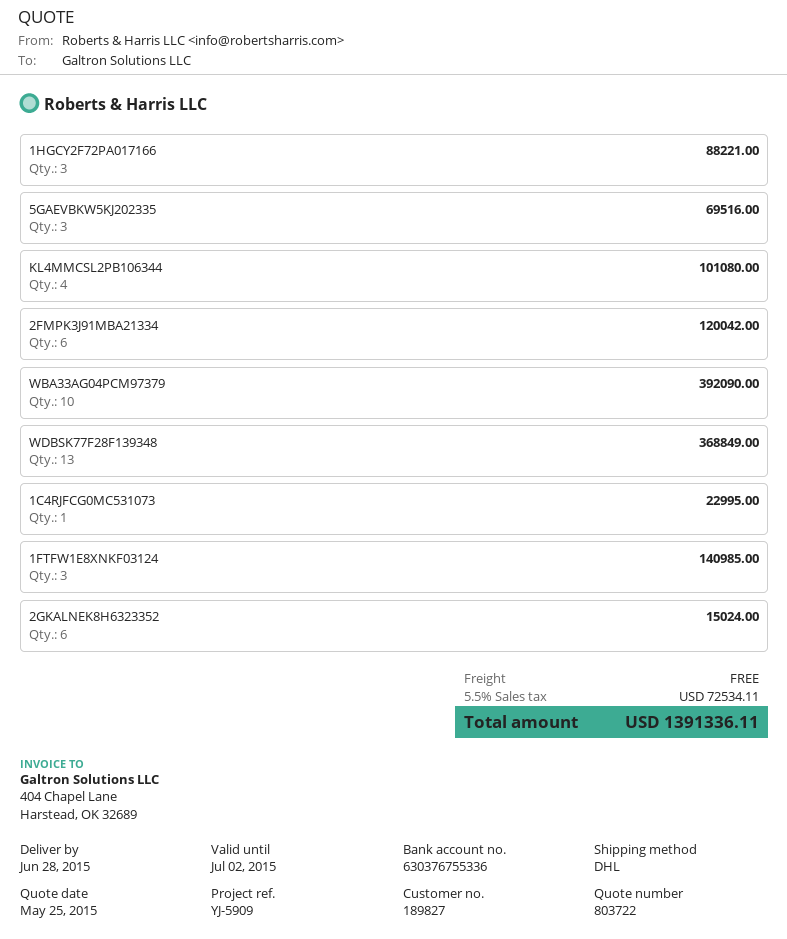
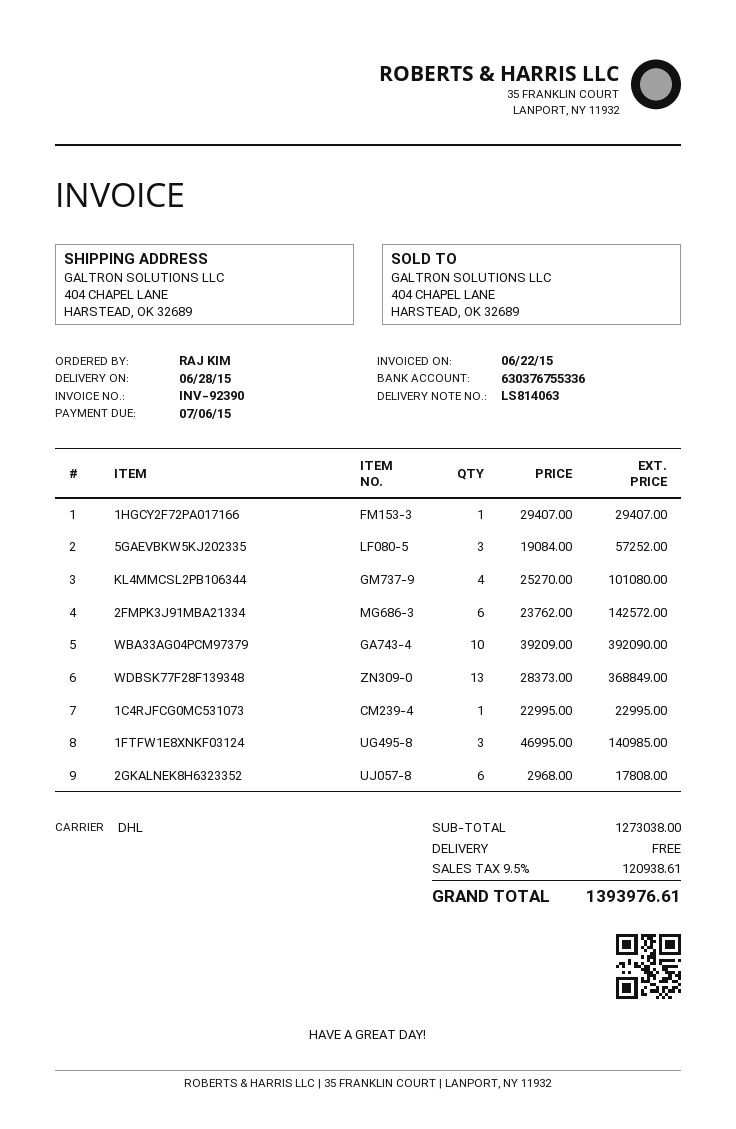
1HGCY2F72PA017166: 3 for 88221.00 -> 1 for 29407.00
5GAEVBKW5KJ202335: 3 for 69516.00 -> 3 for 57252.00
2FMPK3J91MBA21334: 6 for 120042.00 -> 6 for 142572.00
2GKALNEK8H6323352: 6 for 15024.00 -> 6 for 17808.00
tax: 5.5% = 72534.11 -> 9.5% = 120938.61
total: 1391336.11 -> 1393976.61

